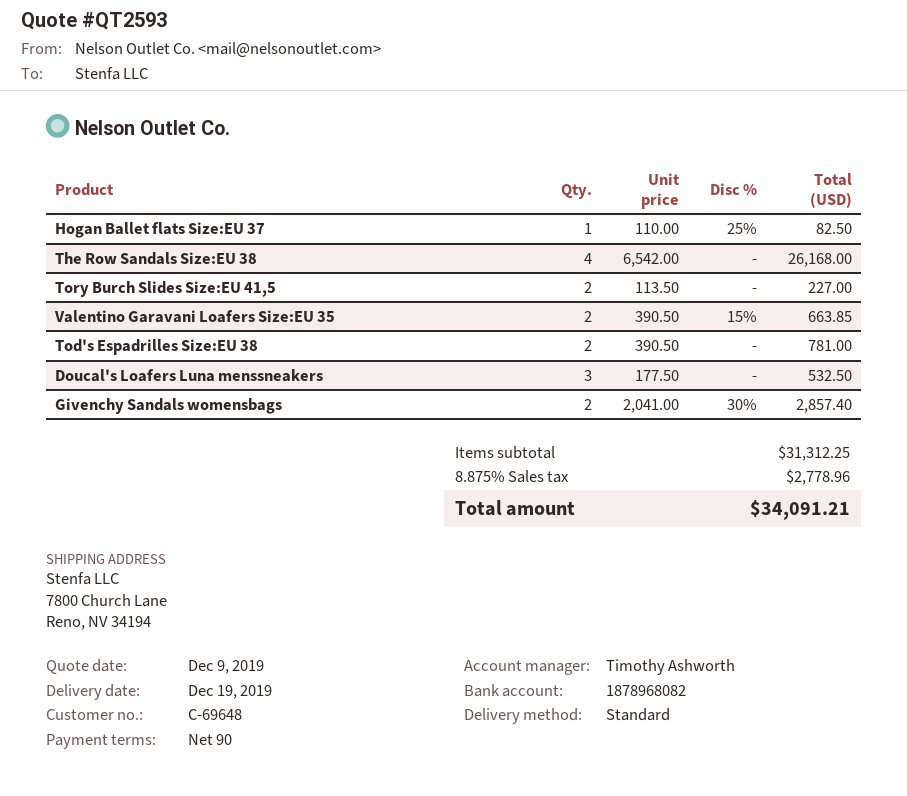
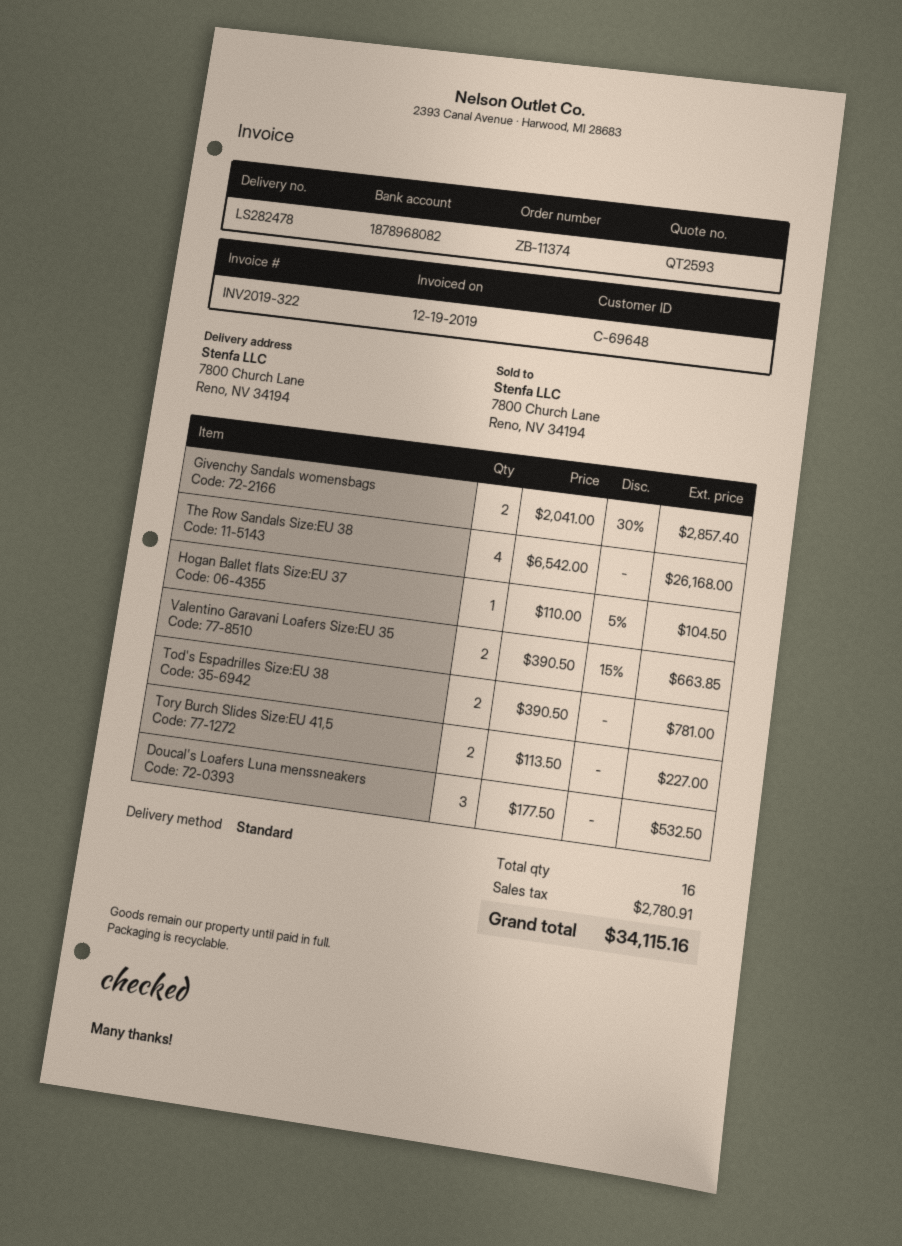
Hogan Ballet flats Size:EU 37: 1 x 110.00 - 25% = 82.50 -> 1 x 110.00 - 5% = 104.50
tax: 2778.96 -> 2780.91
total: 34091.21 -> 34115.16

